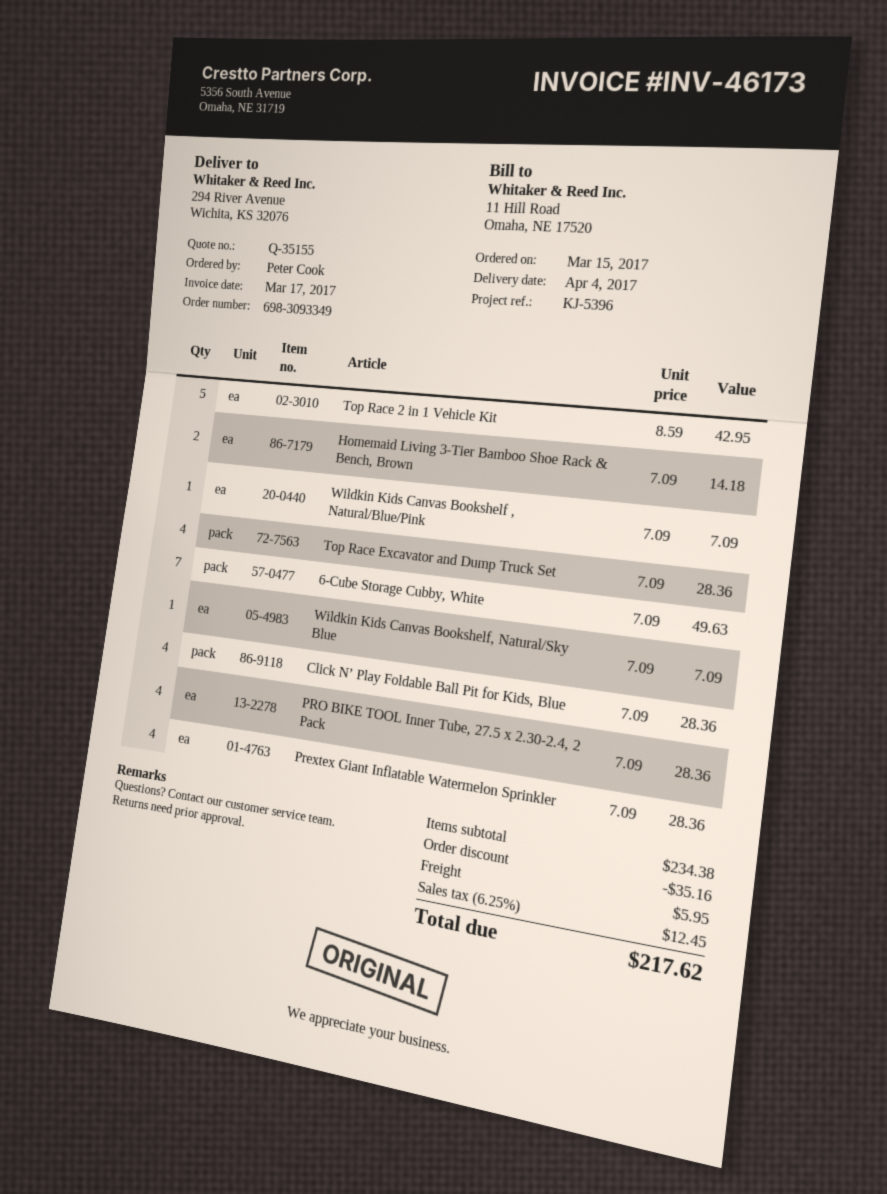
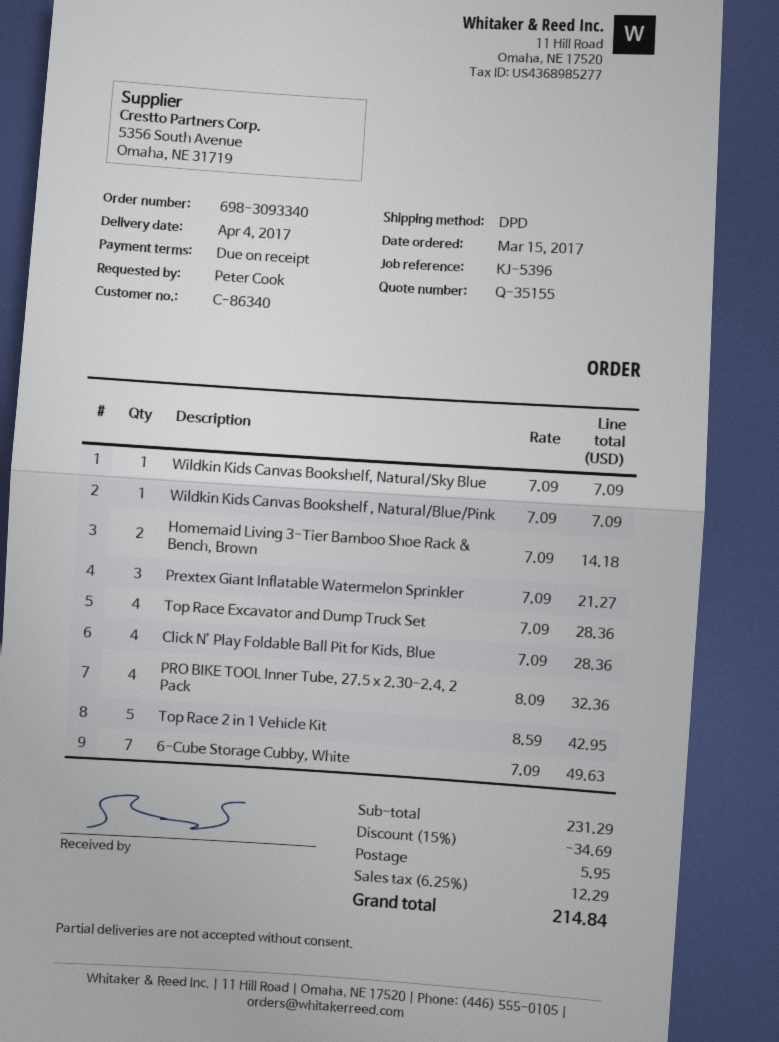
order number: 698-3093349 -> 698-3093340
PRO BIKE TOOL Inner Tube, 27.5 x 2.30-2.4, 2 Pack: 4 x 7.09 = 28.36 -> 4 x 8.09 = 32.36
Prextex Giant Inflatable Watermelon Sprinkler: 4 x 7.09 = 28.36 -> 3 x 7.09 = 21.27
subtotal: 234.38 -> 231.29
discount: 35.16 -> 34.69
tax: 6.25% = 12.45 -> 6.25% = 12.29
total: 217.62 -> 214.84

